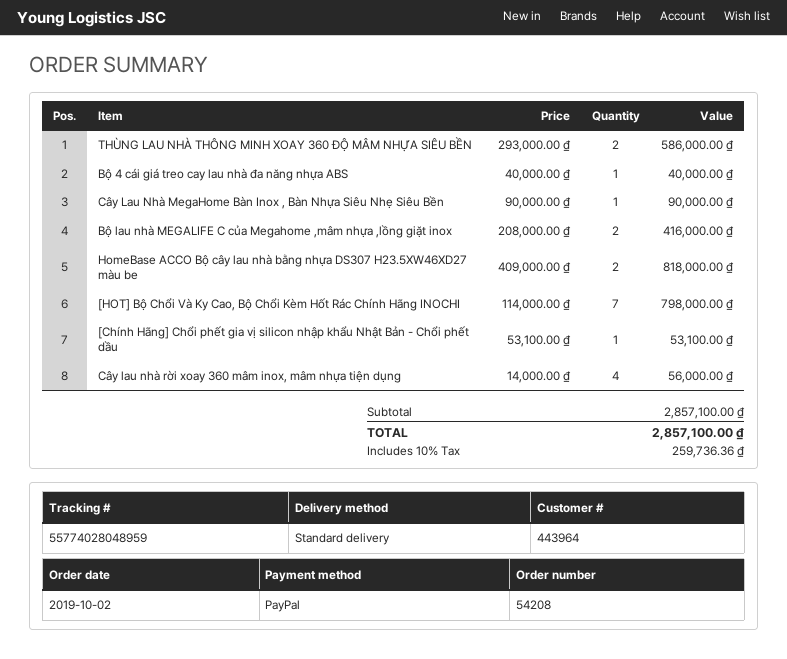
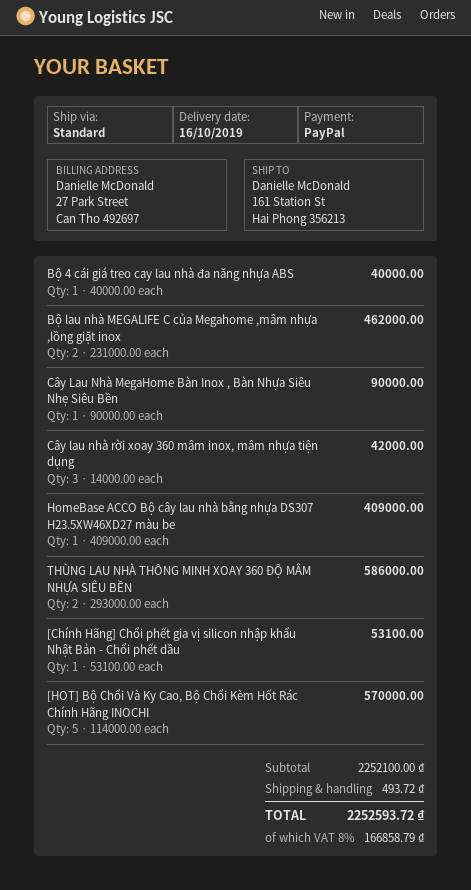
Bộ lau nhà MEGALIFE C của Megahome ,mâm nhựa ,lồng giặt inox: 2 x 208000.00 = 416000.00 -> 2 x 231000.00 = 462000.00
HomeBase ACCO Bộ cây lau nhà bằng nhựa DS307 H23.5XW46XD27 màu be: 2 x 409000.00 = 818000.00 -> 1 x 409000.00 = 409000.00
[HOT] Bộ Chổi Và Ky Cao, Bộ Chổi Kèm Hốt Rác Chính Hãng INOCHI: 7 x 114000.00 = 798000.00 -> 5 x 114000.00 = 570000.00
Cây lau nhà rời xoay 360 mâm inox, mâm nhựa tiện dụng: 4 x 14000.00 = 56000.00 -> 3 x 14000.00 = 42000.00
subtotal: 2857100.00 -> 2252100.00
shipping: none -> 493.72
tax: 10% = 259736.36 -> 8% = 166858.79
total: 2857100.00 -> 2252593.72

